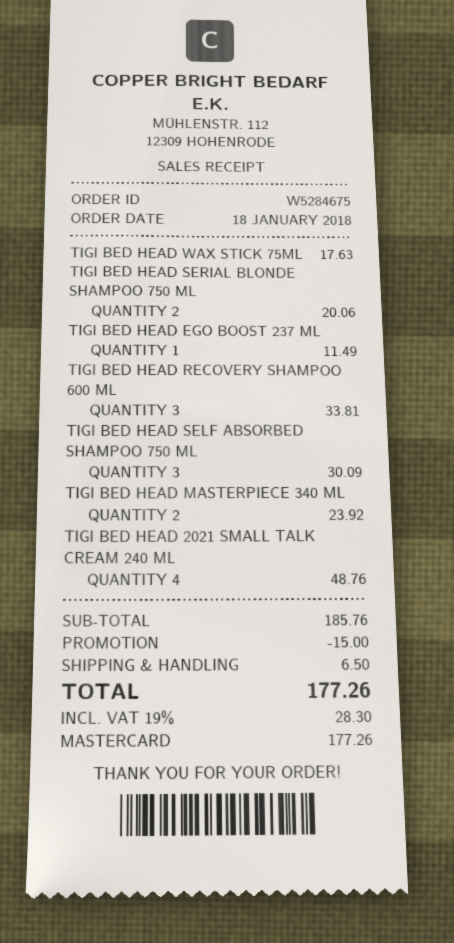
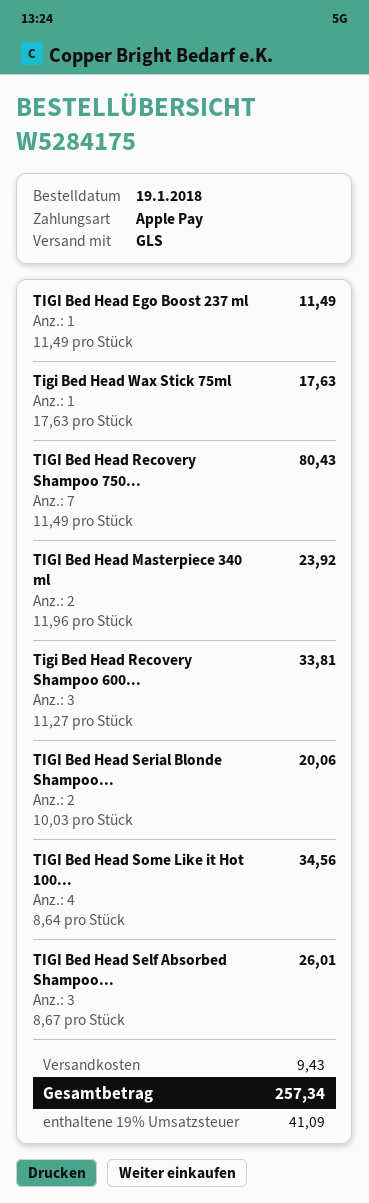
order number: W5284675 -> W5284175
order date: 2018-01-18 -> 2018-01-19
payment method: Mastercard -> Apple Pay
TIGI BED HEAD SELF ABSORBED SHAMPOO 750 ML: 3 for 30.09 -> 3 for 26.01
TIGI BED HEAD 2021 SMALL TALK CREAM 240 ML: 4 for 48.76 -> none
TIGI Bed Head Recovery Shampoo 750...: none -> 7 for 80.43
TIGI Bed Head Some Like it Hot 100...: none -> 4 for 34.56
discount: 15.00 -> none
shipping: 6.50 -> 9.43
tax: 19% = 28.30 -> 19% = 41.09
total: 177.26 -> 257.34

